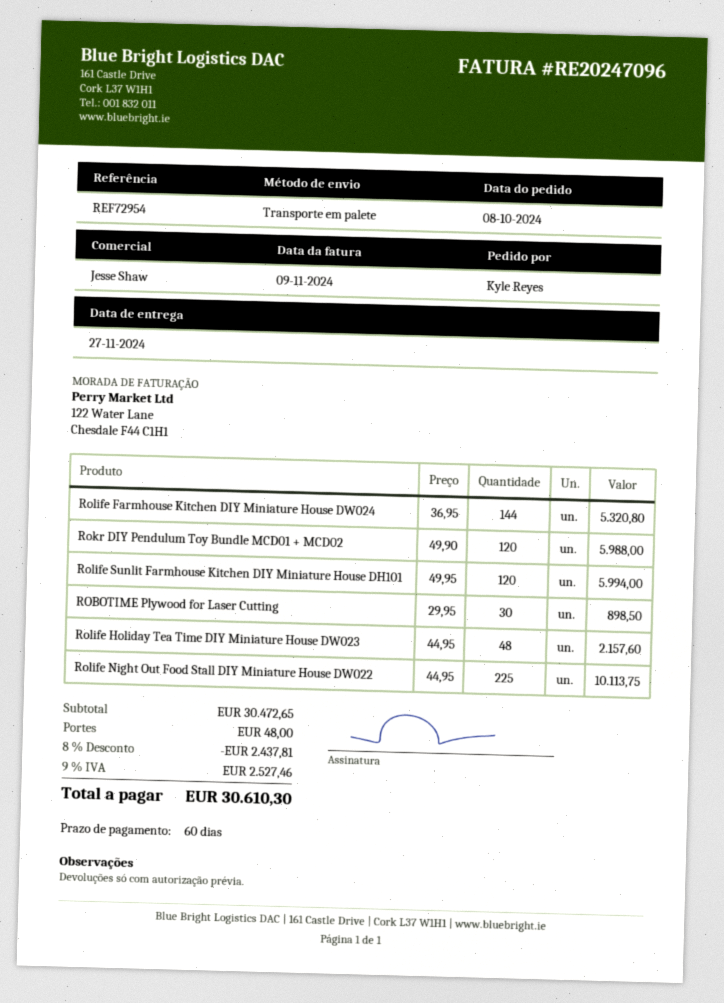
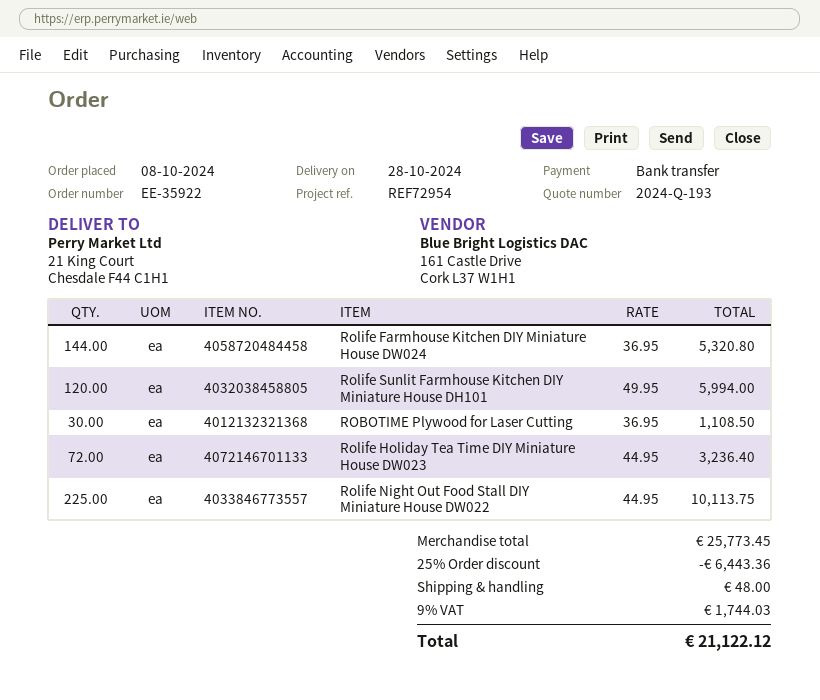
delivery date: 2024-11-27 -> 2024-10-28
Rokr DIY Pendulum Toy Bundle MCD01 + MCD02: 120 x 49.90 = 5988.00 -> none
ROBOTIME Plywood for Laser Cutting: 30 x 29.95 = 898.50 -> 30 x 36.95 = 1108.50
Rolife Holiday Tea Time DIY Miniature House DW023: 48 x 44.95 = 2157.60 -> 72 x 44.95 = 3236.40
subtotal: 30472.65 -> 25773.45
discount: 8% = 2437.81 -> 25% = 6443.36
tax: 9% = 2527.46 -> 9% = 1744.03
total: 30610.30 -> 21122.12

